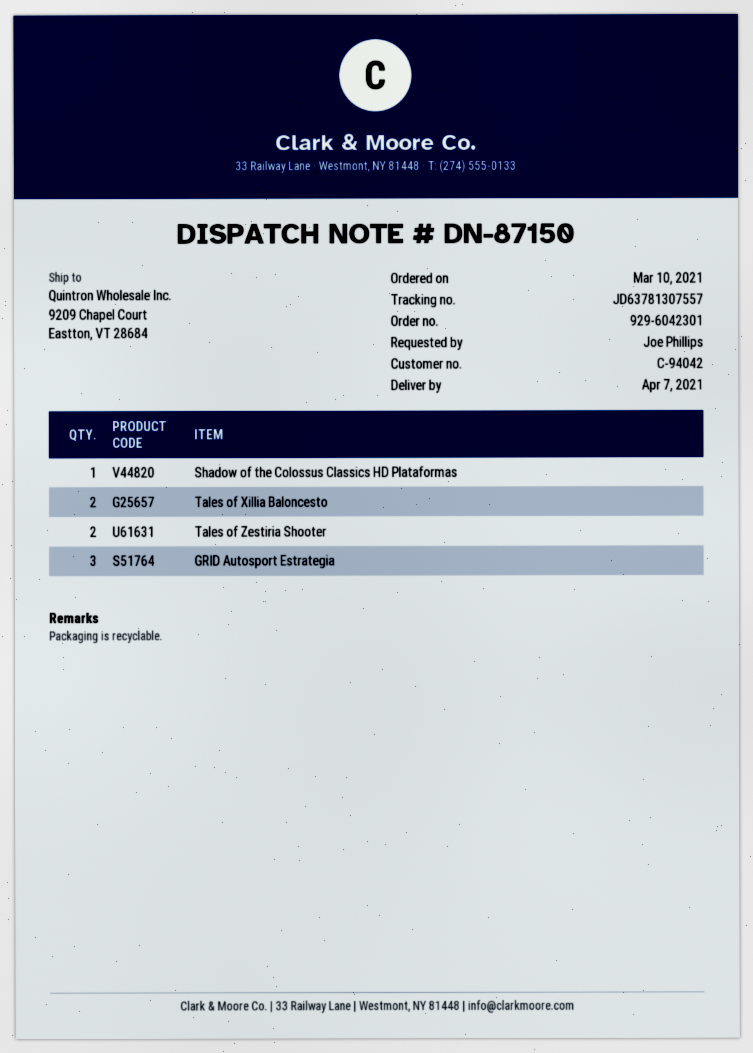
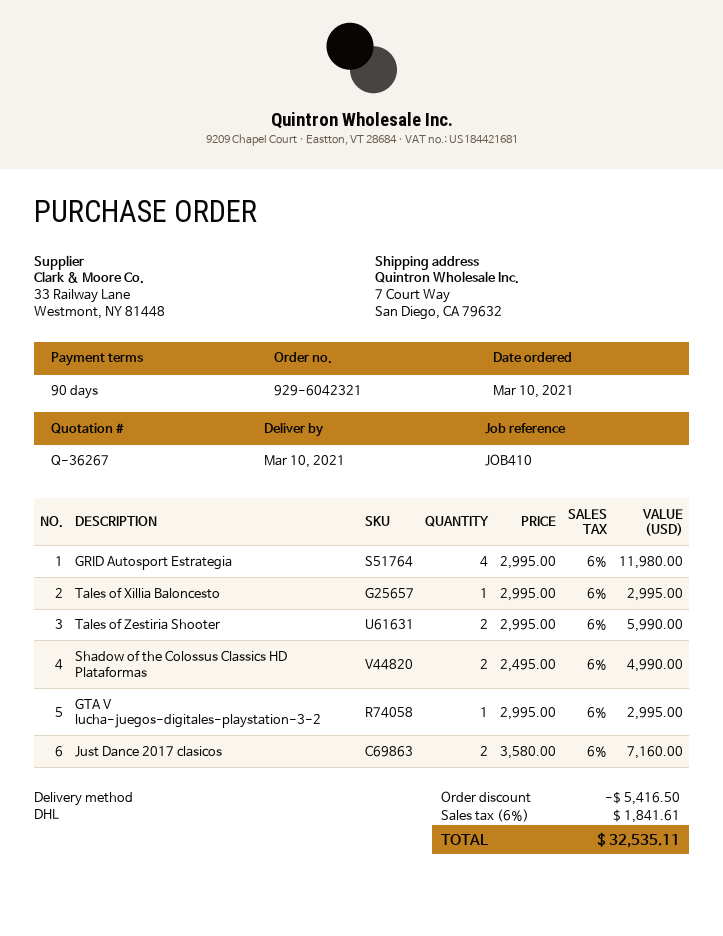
order number: 929-6042301 -> 929-6042321
delivery date: 2021-04-07 -> 2021-03-10
ship to: 9209 Chapel Court, Eastton, VT 28684 -> 7 Court Way, San Diego, CA 79632
Shadow of the Colossus Classics HD Plataformas: 1 -> 2
Tales of Xillia Baloncesto: 2 -> 1
GRID Autosport Estrategia: 3 -> 4
GTA V lucha-juegos-digitales-playstation-3-2: none -> 1
Just Dance 2017 clasicos: none -> 2

